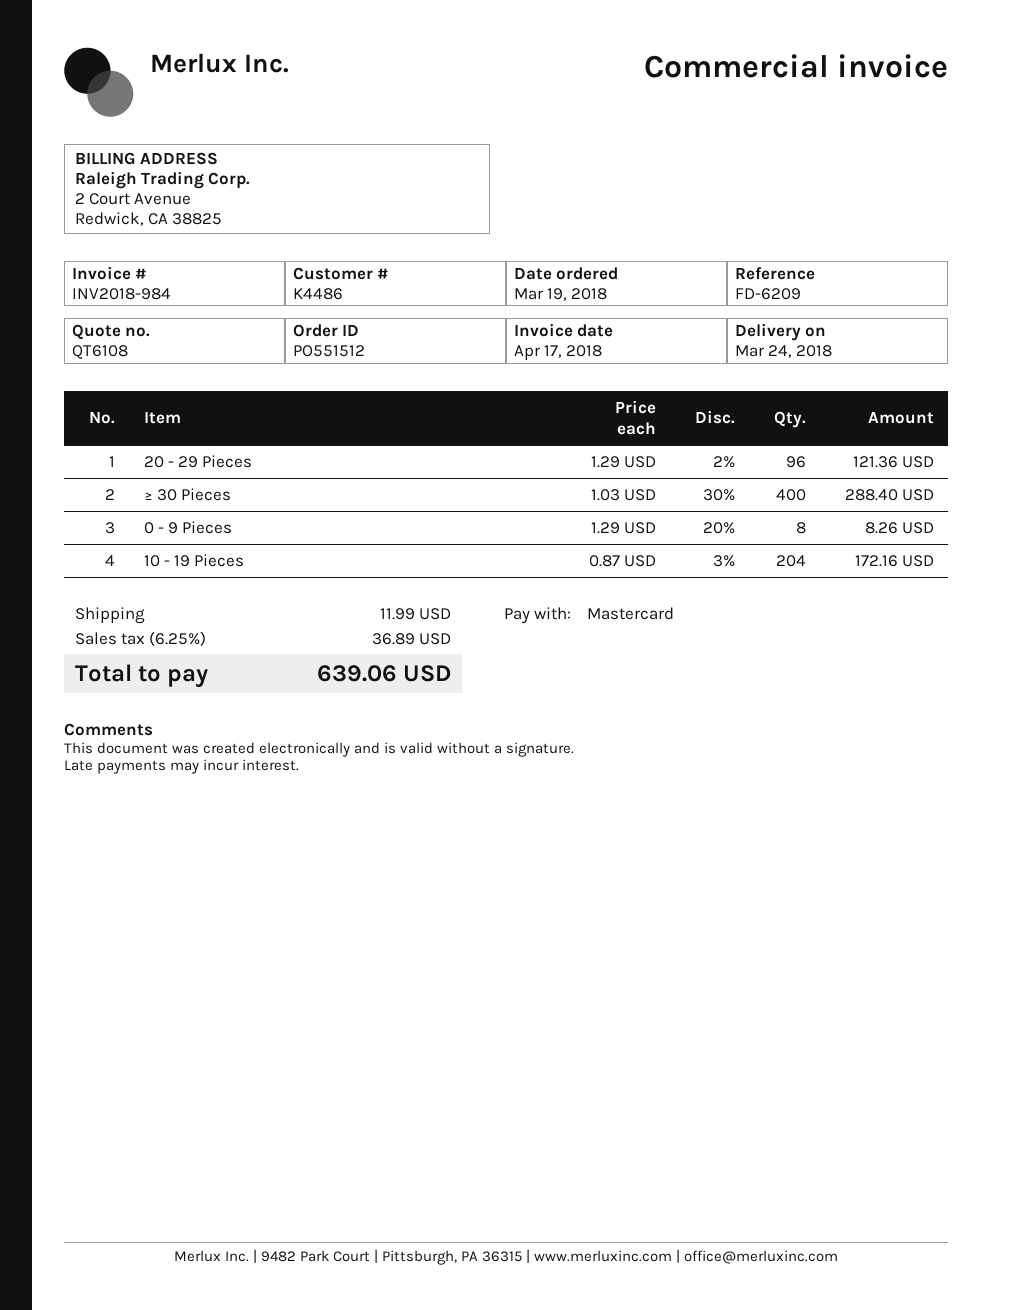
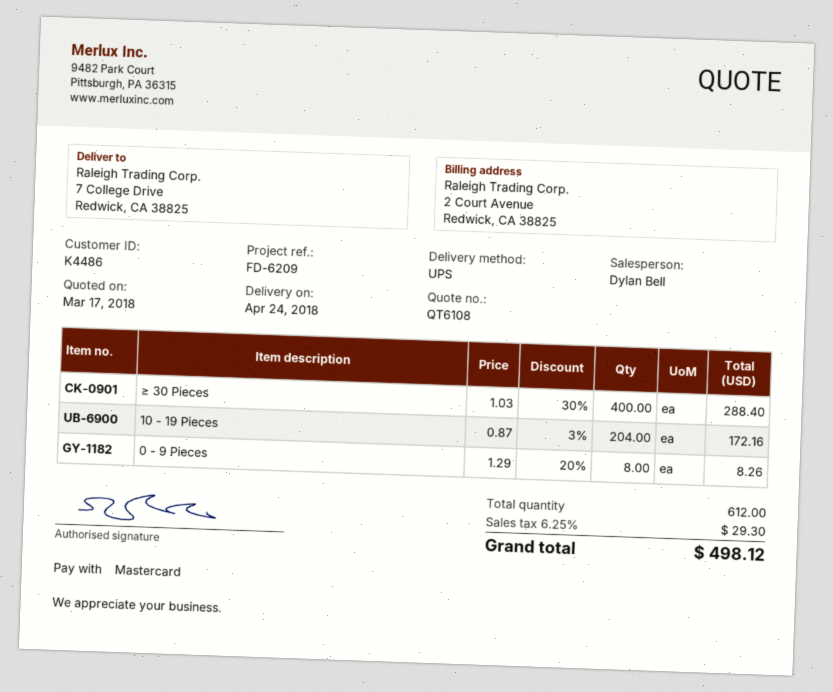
delivery date: 2018-03-24 -> 2018-04-24
20 - 29 Pieces: 96 x 1.29 - 2% = 121.36 -> none
shipping: 11.99 -> none
tax: 6.25% = 36.89 -> 6.25% = 29.30
total: 639.06 -> 498.12

